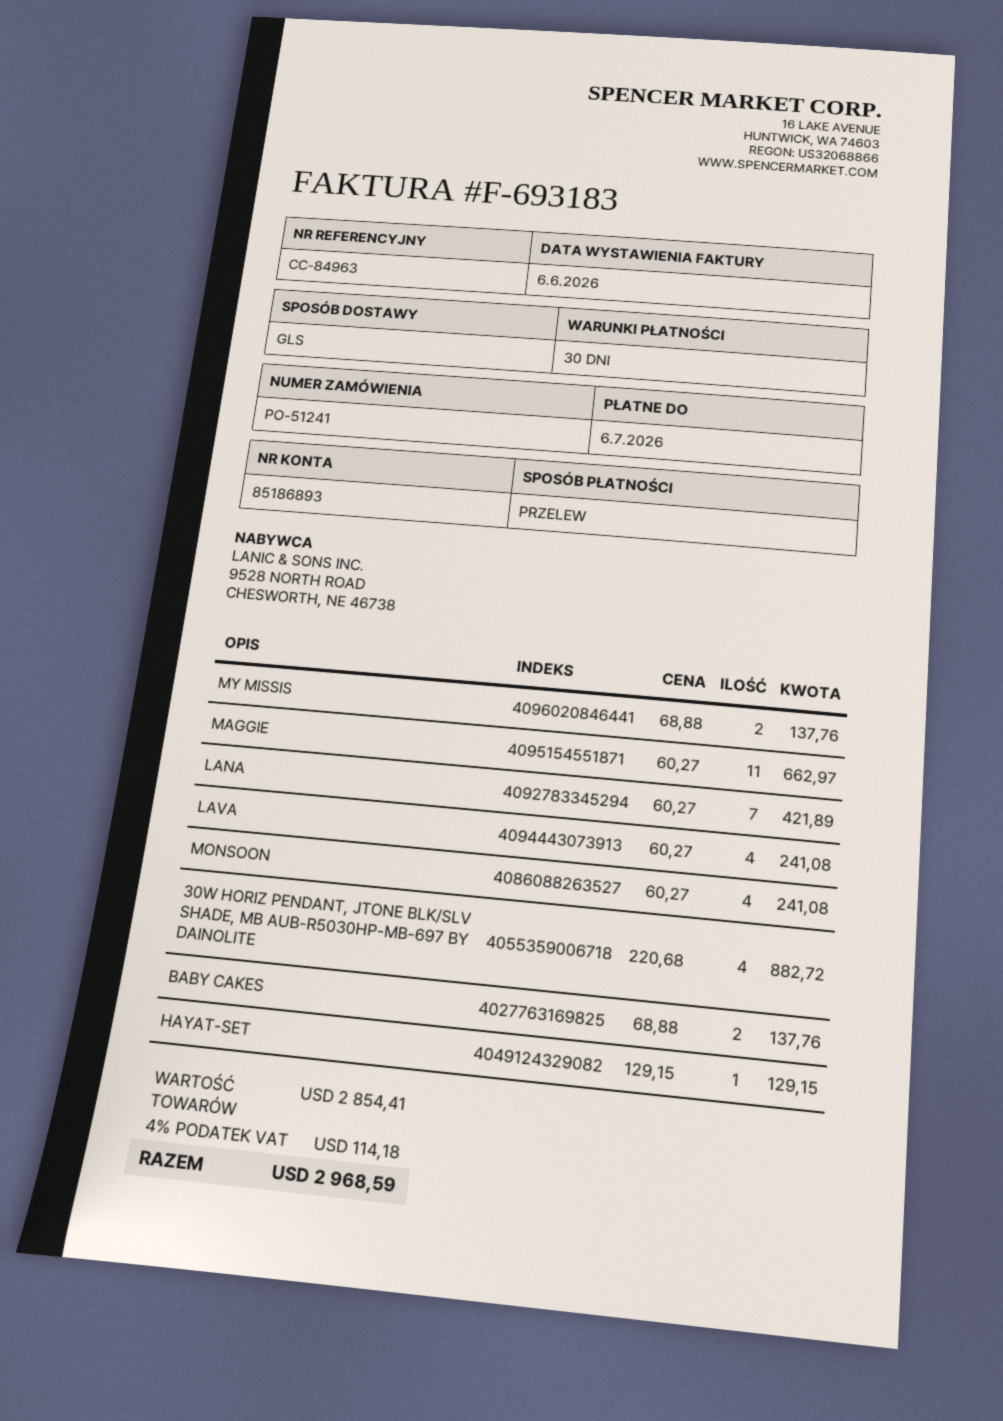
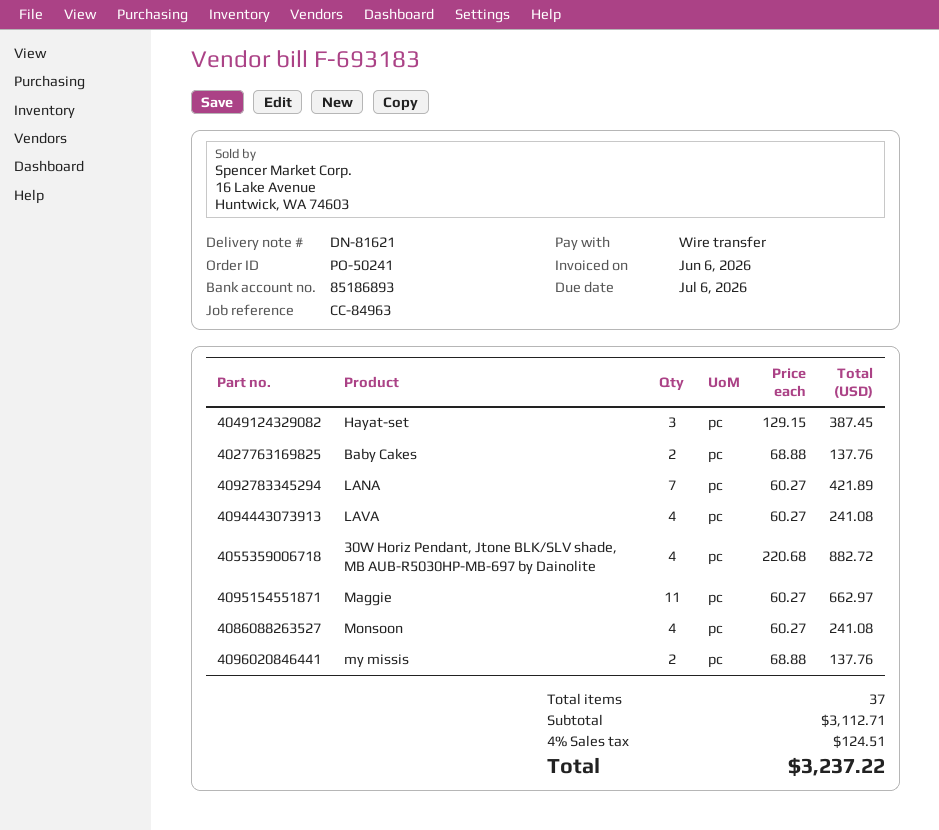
order number: PO-51241 -> PO-50241
HAYAT-SET: 1 x 129.15 = 129.15 -> 3 x 129.15 = 387.45
subtotal: 2854.41 -> 3112.71
tax: 4% = 114.18 -> 4% = 124.51
total: 2968.59 -> 3237.22

